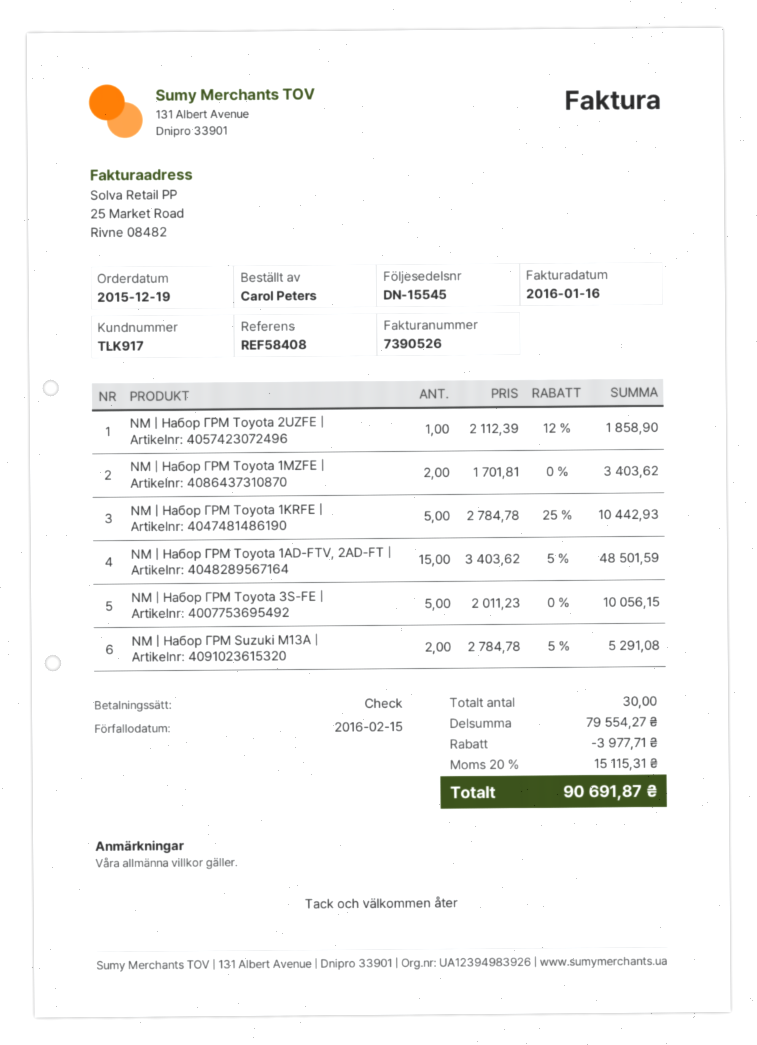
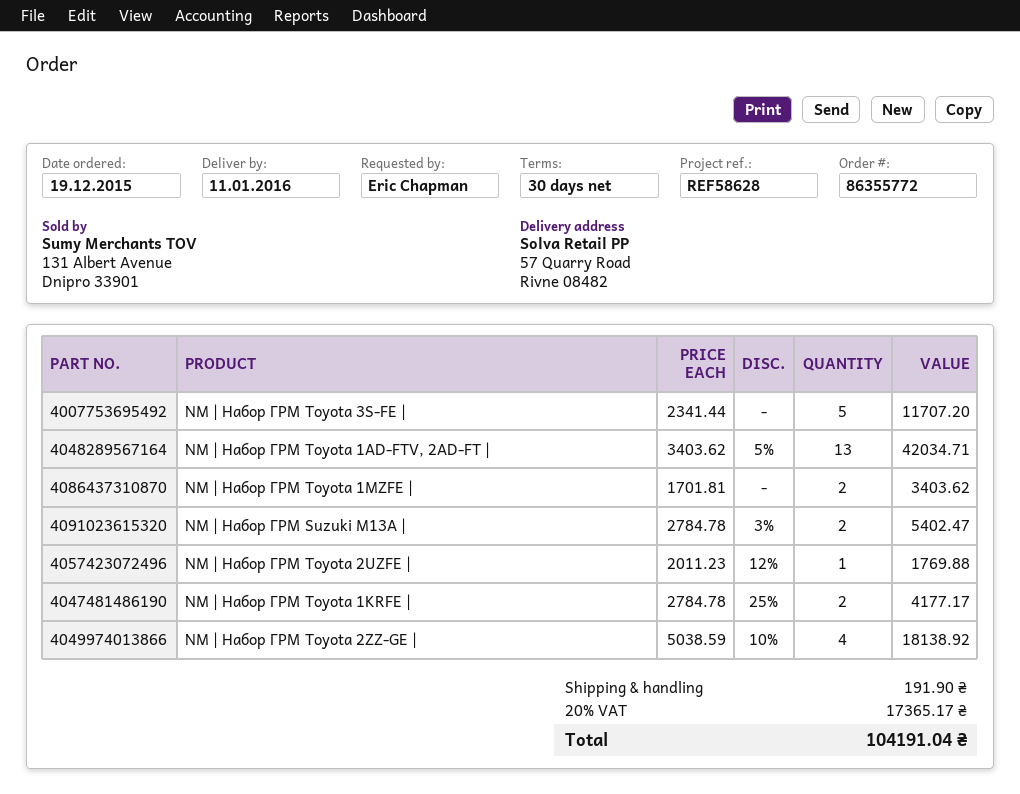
reference: REF58408 -> REF58628
ordered by: Carol Peters -> Eric Chapman
NM | Набор ГРМ Toyota 2UZFE |: 1 x 2112.39 - 12% = 1858.90 -> 1 x 2011.23 - 12% = 1769.88
NM | Набор ГРМ Toyota 1KRFE |: 5 x 2784.78 - 25% = 10442.93 -> 2 x 2784.78 - 25% = 4177.17
NM | Набор ГРМ Toyota 1AD-FTV, 2AD-FT |: 15 x 3403.62 - 5% = 48501.59 -> 13 x 3403.62 - 5% = 42034.71
NM | Набор ГРМ Toyota 3S-FE |: 5 x 2011.23 = 10056.15 -> 5 x 2341.44 = 11707.20
NM | Набор ГРМ Suzuki M13A |: 2 x 2784.78 - 5% = 5291.08 -> 2 x 2784.78 - 3% = 5402.47
NM | Набор ГРМ Toyota 2ZZ-GE |: none -> 4 x 5038.59 - 10% = 18138.92
discount: 3977.71 -> none
shipping: none -> 191.90
tax: 20% = 15115.31 -> 20% = 17365.17
total: 90691.87 -> 104191.04

